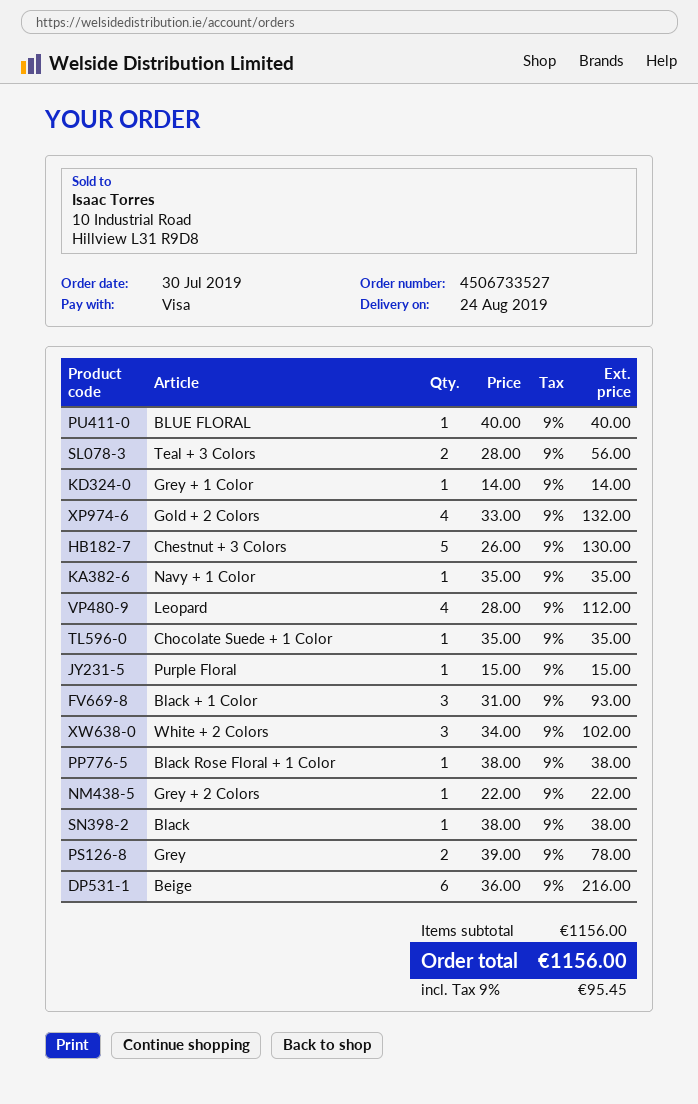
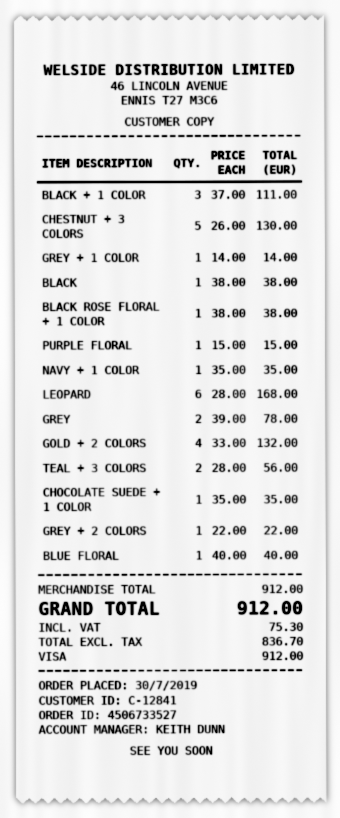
Leopard: 4 x 28.00 = 112.00 -> 6 x 28.00 = 168.00
Black + 1 Color: 3 x 31.00 = 93.00 -> 3 x 37.00 = 111.00
White + 2 Colors: 3 x 34.00 = 102.00 -> none
Beige: 6 x 36.00 = 216.00 -> none
subtotal: 1156.00 -> 912.00
tax: 95.45 -> 75.30
total: 1156.00 -> 912.00

